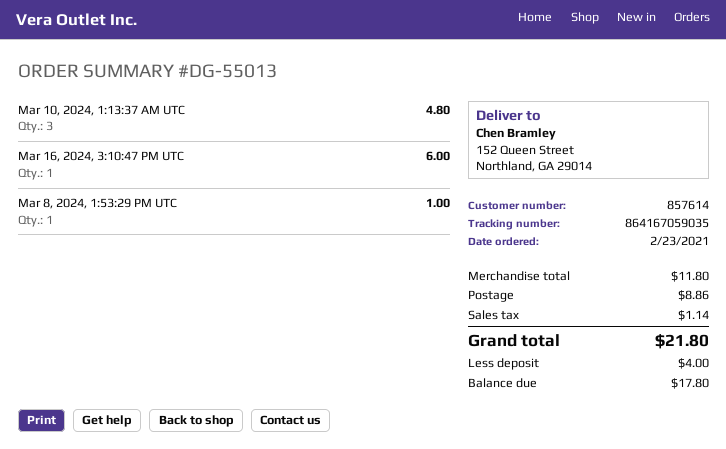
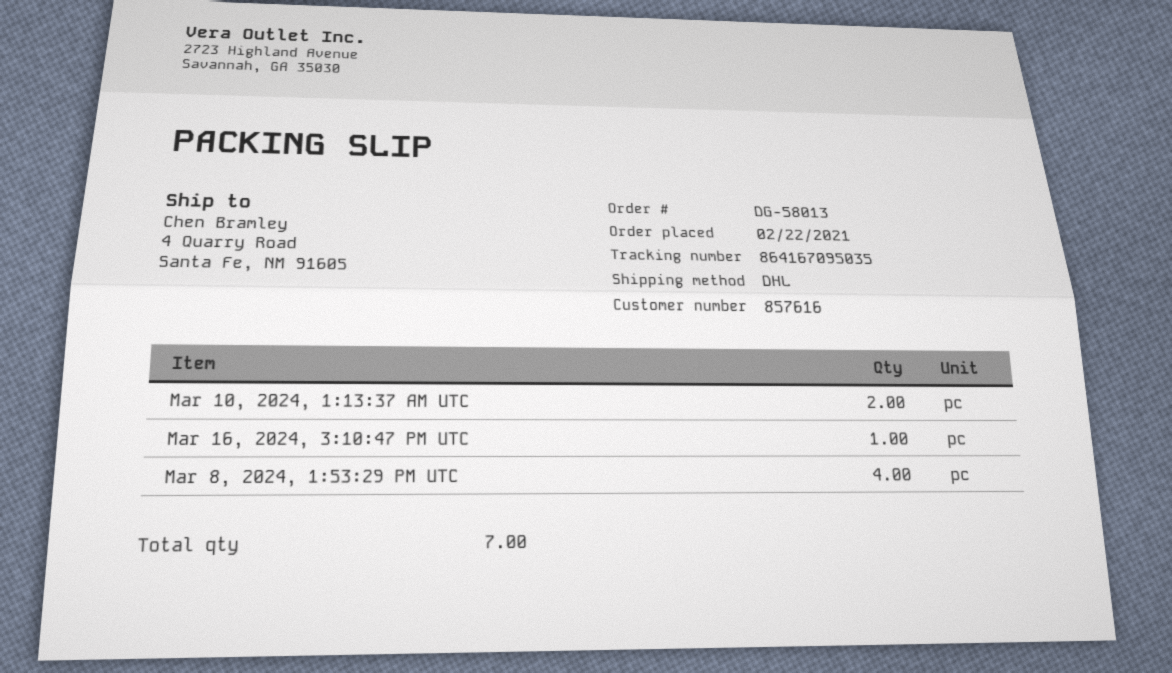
order number: DG-55013 -> DG-58013
order date: 2021-02-23 -> 2021-02-22
customer number: 857614 -> 857616
tracking number: 864167059035 -> 864167095035
ship to: 152 Queen Street, Northland, GA 29014 -> 4 Quarry Road, Santa Fe, NM 91605
Mar 10, 2024, 1:13:37 AM UTC: 3 -> 2
Mar 8, 2024, 1:53:29 PM UTC: 1 -> 4

